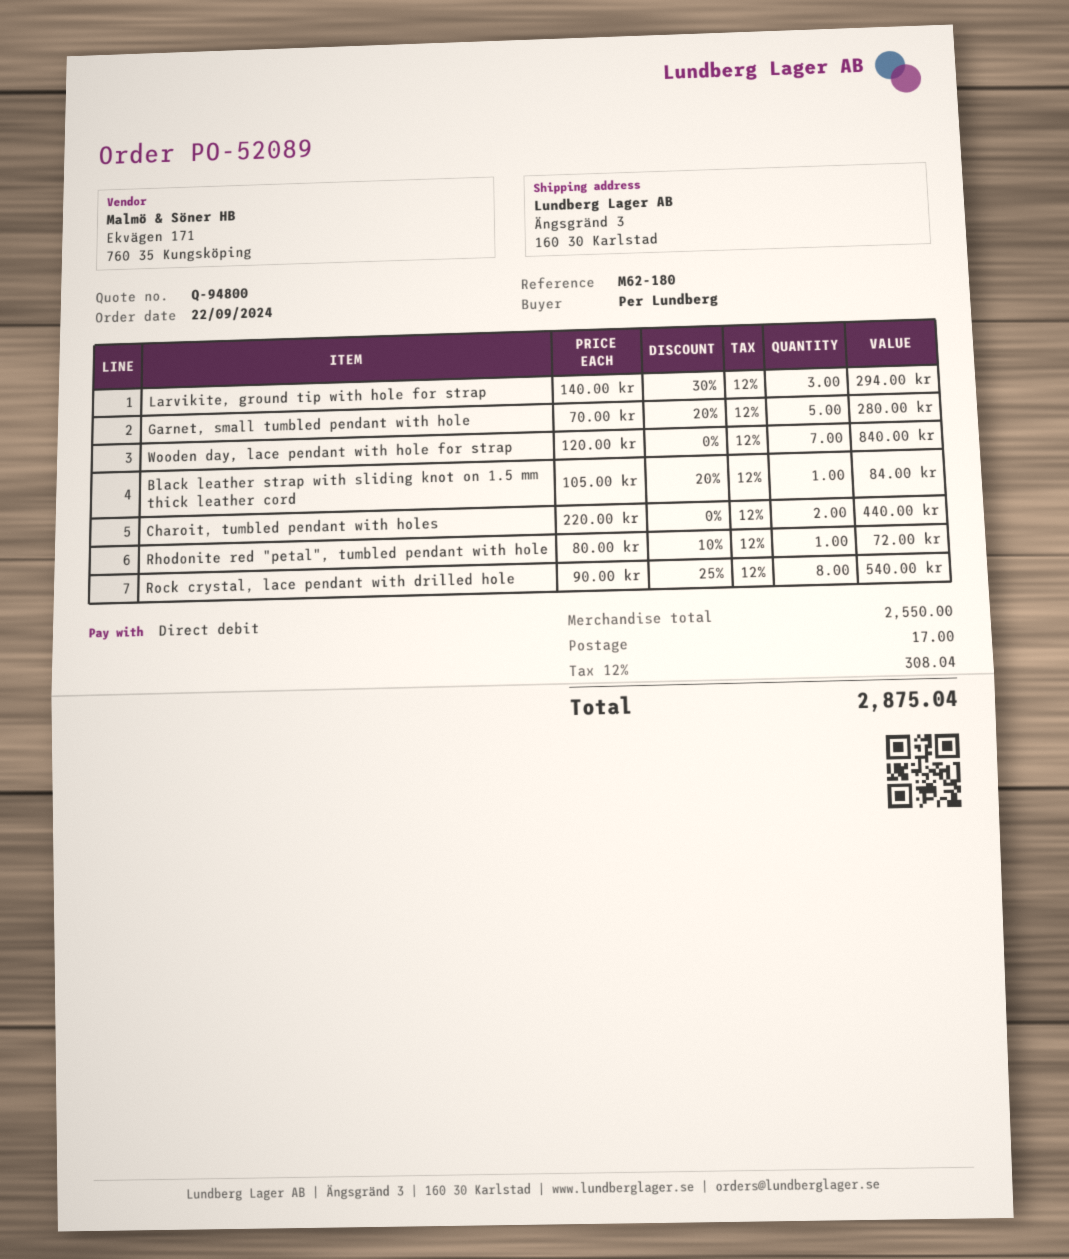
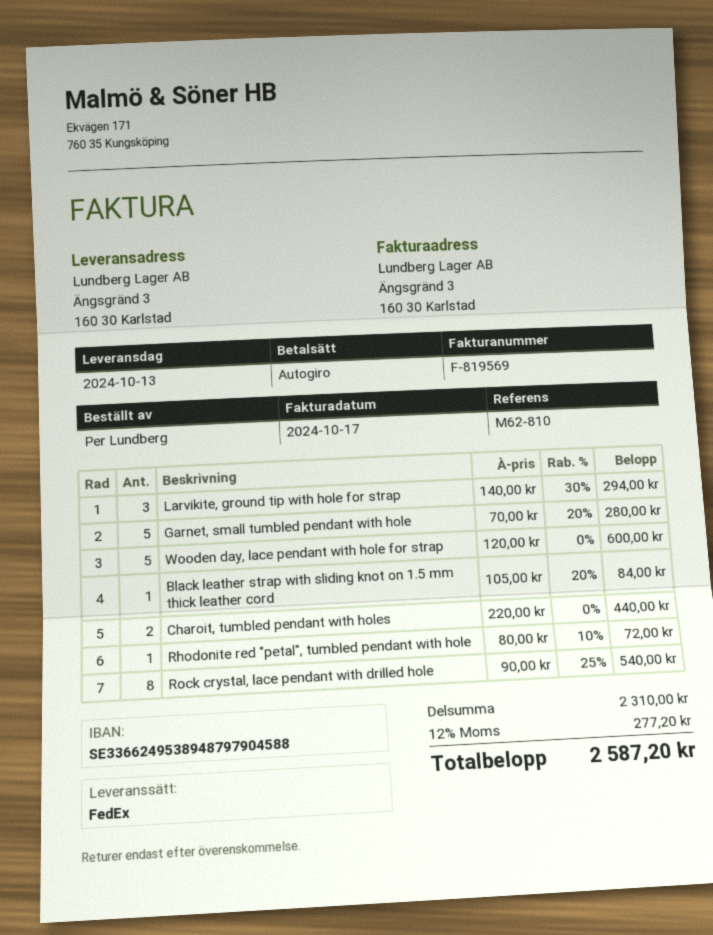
reference: M62-180 -> M62-810
Wooden day, lace pendant with hole for strap: 7 x 120.00 = 840.00 -> 5 x 120.00 = 600.00
subtotal: 2550.00 -> 2310.00
shipping: 17.00 -> none
tax: 12% = 308.04 -> 12% = 277.20
total: 2875.04 -> 2587.20

